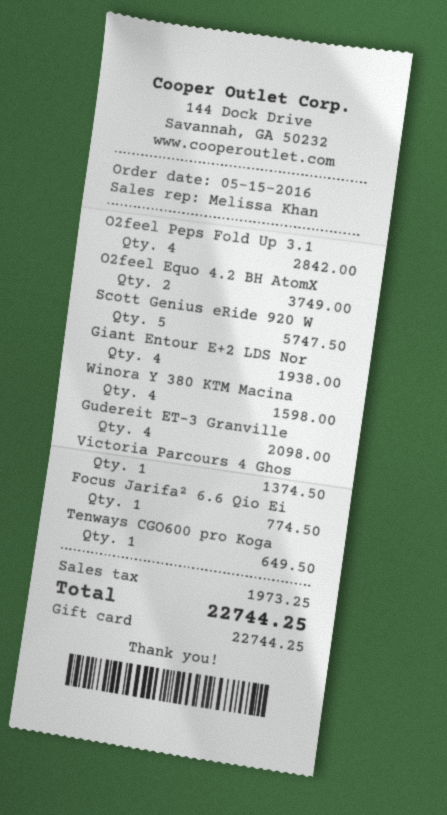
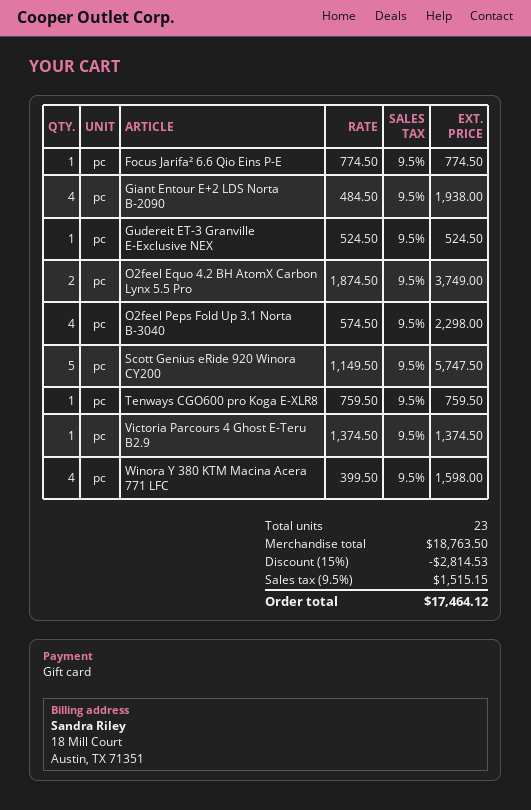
O2feel Peps Fold Up 3.1: 4 for 2842.00 -> 4 for 2298.00
Gudereit ET-3 Granville: 4 for 2098.00 -> 1 for 524.50
Tenways CGO600 pro Koga: 1 for 649.50 -> 1 for 759.50
discount: none -> 15% = 2814.53
tax: 1973.25 -> 1515.15
total: 22744.25 -> 17464.12

